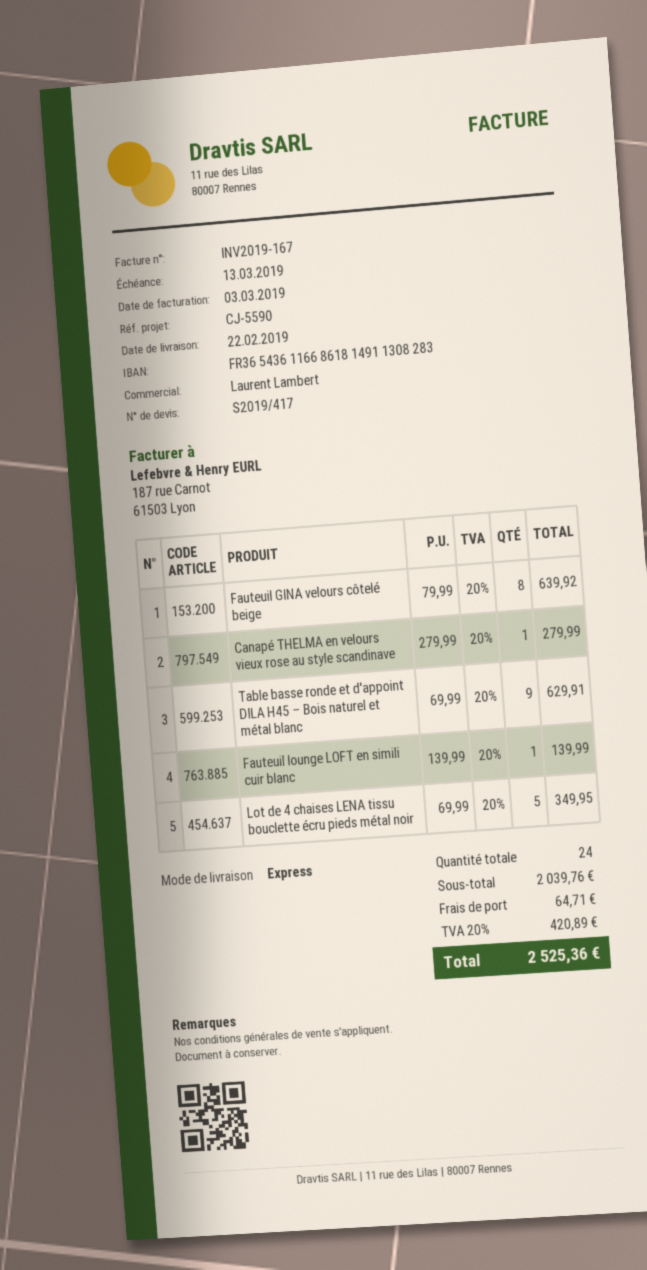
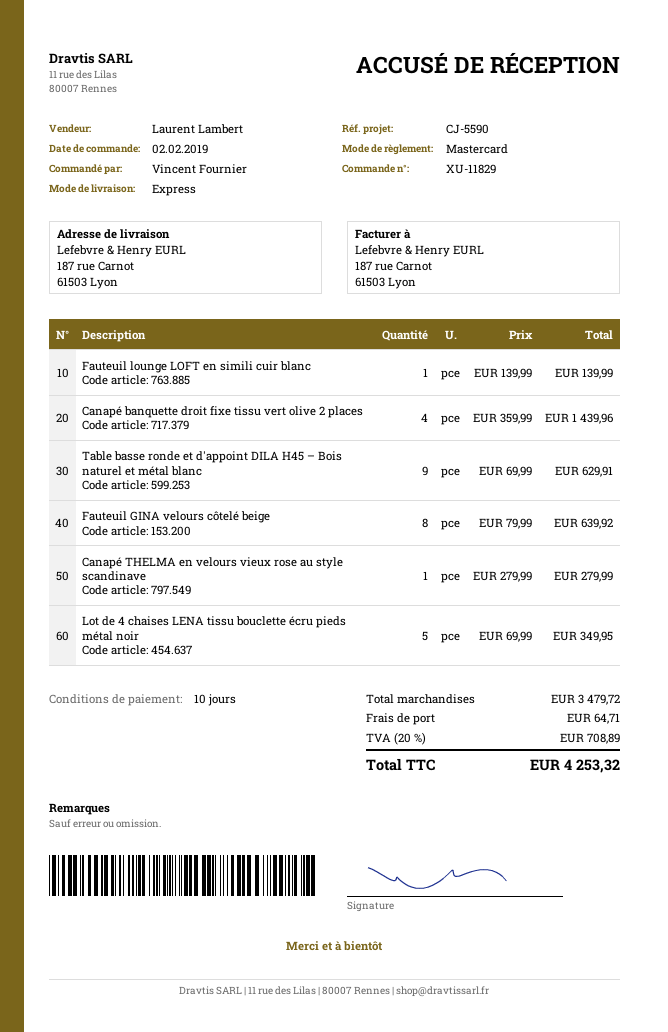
Canapé banquette droit fixe tissu vert olive 2 places: none -> 4 x 359.99 = 1439.96
subtotal: 2039.76 -> 3479.72
tax: 20% = 420.89 -> 20% = 708.89
total: 2525.36 -> 4253.32

